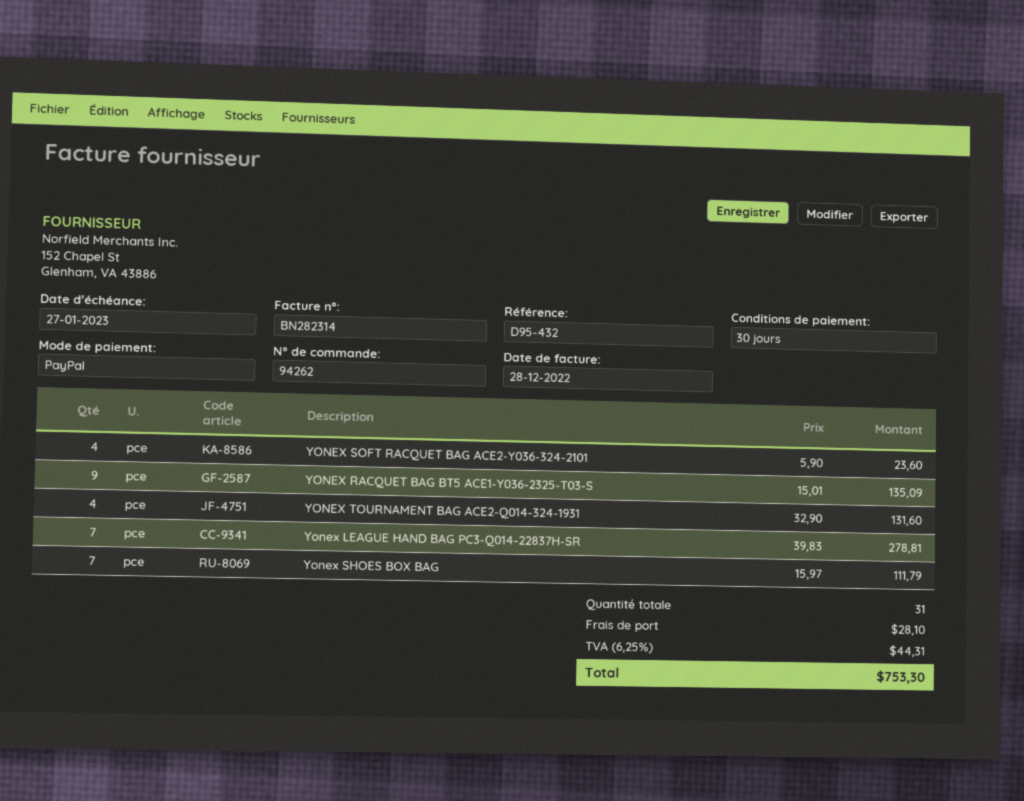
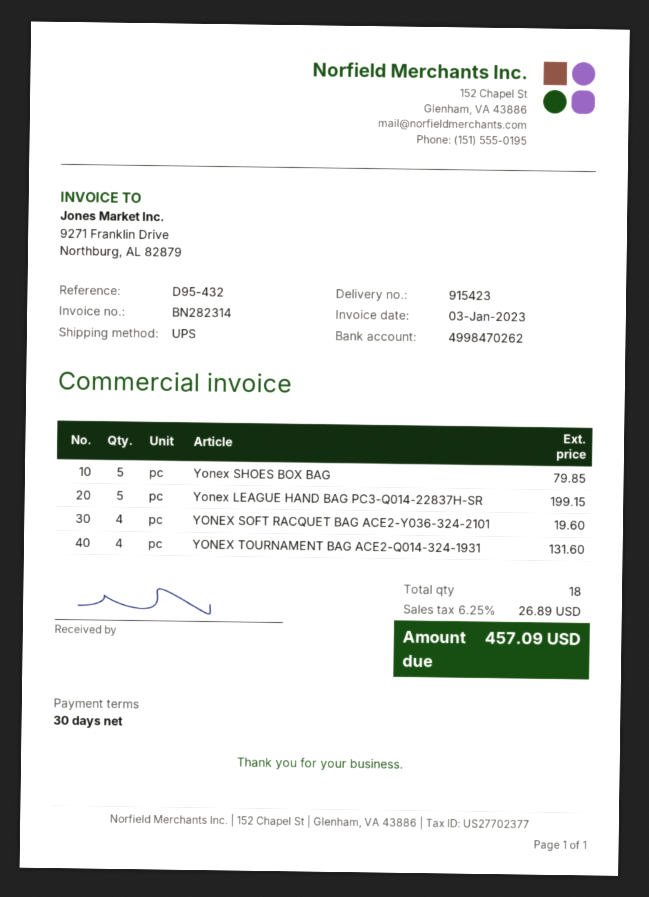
invoice date: 2022-12-28 -> 2023-01-03
YONEX SOFT RACQUET BAG ACE2-Y036-324-2101: 4 for 23.60 -> 4 for 19.60
YONEX RACQUET BAG BT5 ACE1-Y036-2325-T03-S: 9 for 135.09 -> none
Yonex LEAGUE HAND BAG PC3-Q014-22837H-SR: 7 for 278.81 -> 5 for 199.15
Yonex SHOES BOX BAG: 7 for 111.79 -> 5 for 79.85
total quantity: 31 -> 18
shipping: 28.10 -> none
tax: 6.25% = 44.31 -> 6.25% = 26.89
total: 753.30 -> 457.09

